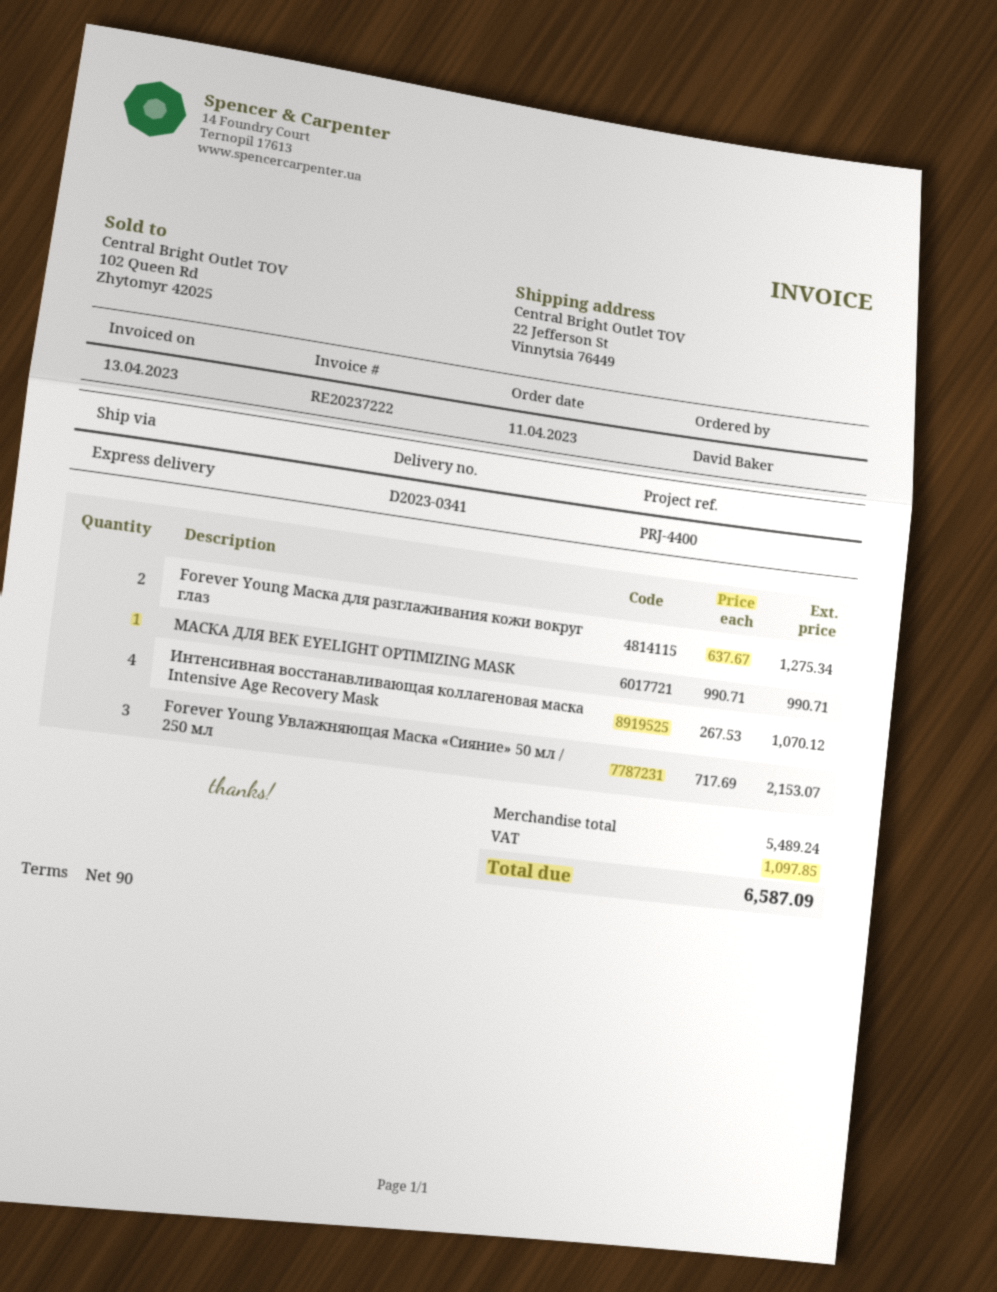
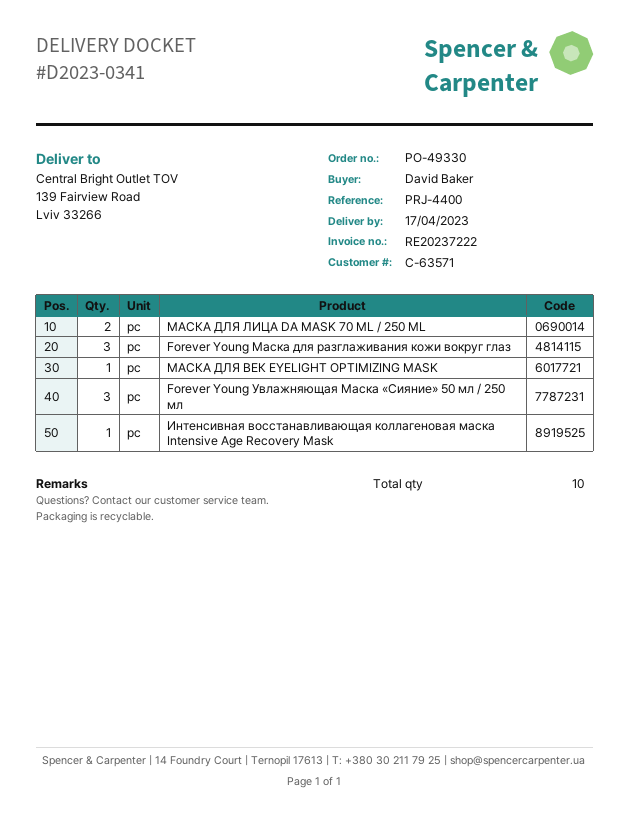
ship to: 22 Jefferson St, Vinnytsia 76449 -> 139 Fairview Road, Lviv 33266
Forever Young Маска для разглаживания кожи вокруг глаз: 2 -> 3
Интенсивная восстанавливающая коллагеновая маска Intensive Age Recovery Mask: 4 -> 1
МАСКА ДЛЯ ЛИЦА DA MASK 70 ML / 250 ML: none -> 2

